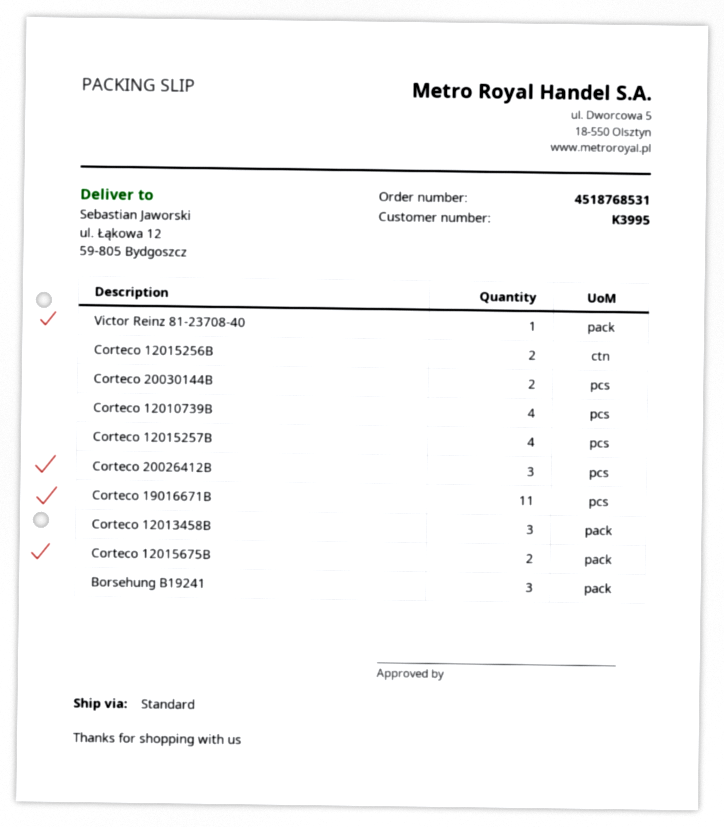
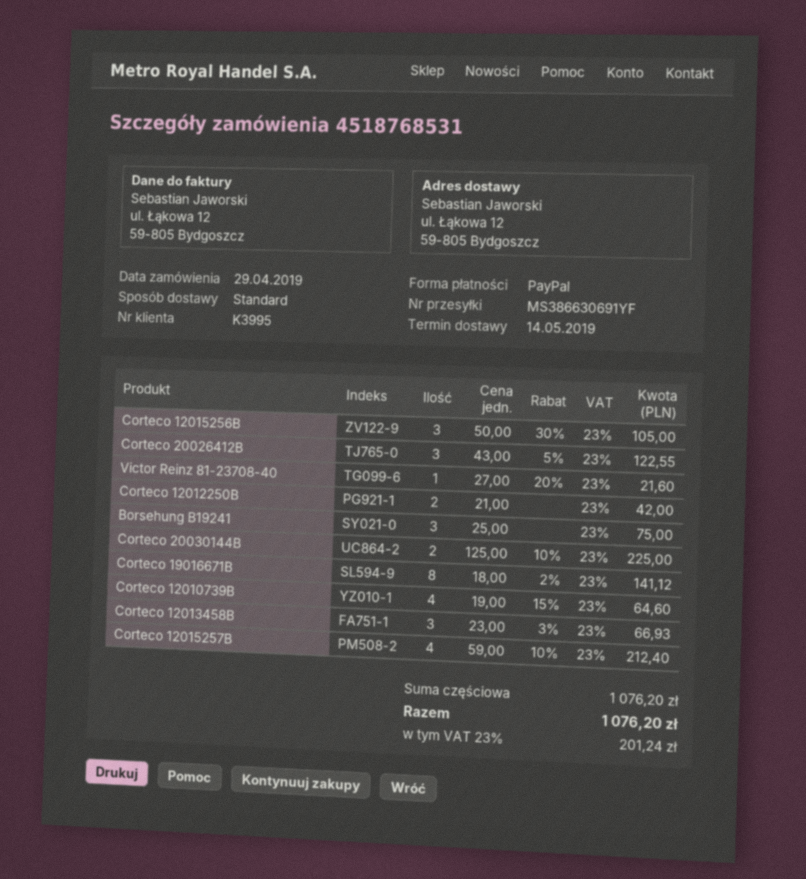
Corteco 12015256B: 2 -> 3
Corteco 19016671B: 11 -> 8
Corteco 12015675B: 2 -> none
Corteco 12012250B: none -> 2

